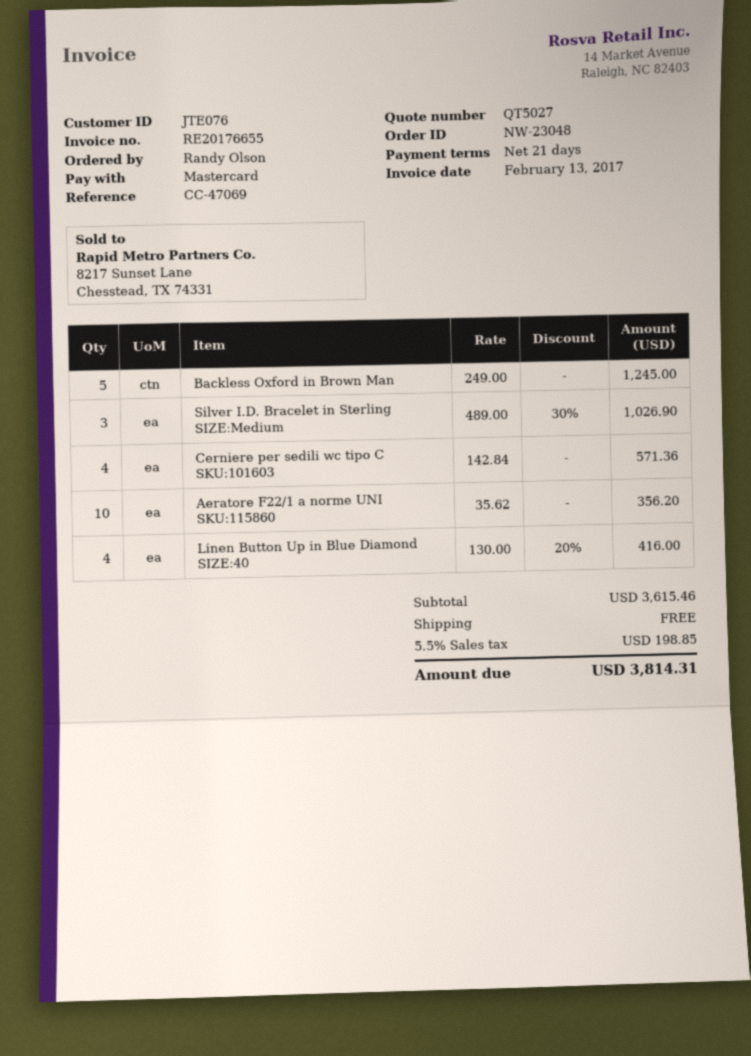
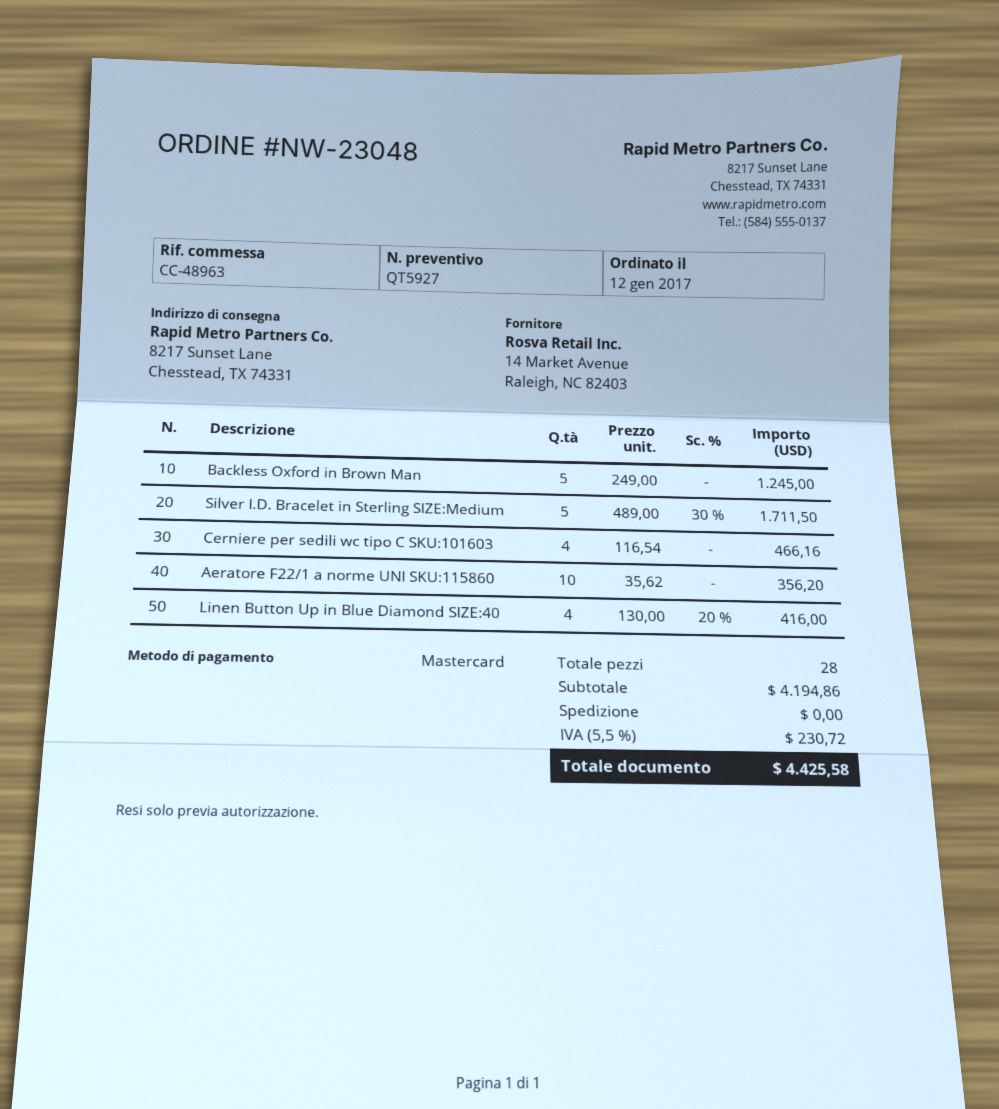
quote number: QT5027 -> QT5927
reference: CC-47069 -> CC-48963
Silver I.D. Bracelet in Sterling SIZE:Medium: 3 x 489.00 - 30% = 1026.90 -> 5 x 489.00 - 30% = 1711.50
Cerniere per sedili wc tipo C SKU:101603: 4 x 142.84 = 571.36 -> 4 x 116.54 = 466.16
subtotal: 3615.46 -> 4194.86
tax: 5.5% = 198.85 -> 5.5% = 230.72
total: 3814.31 -> 4425.58

